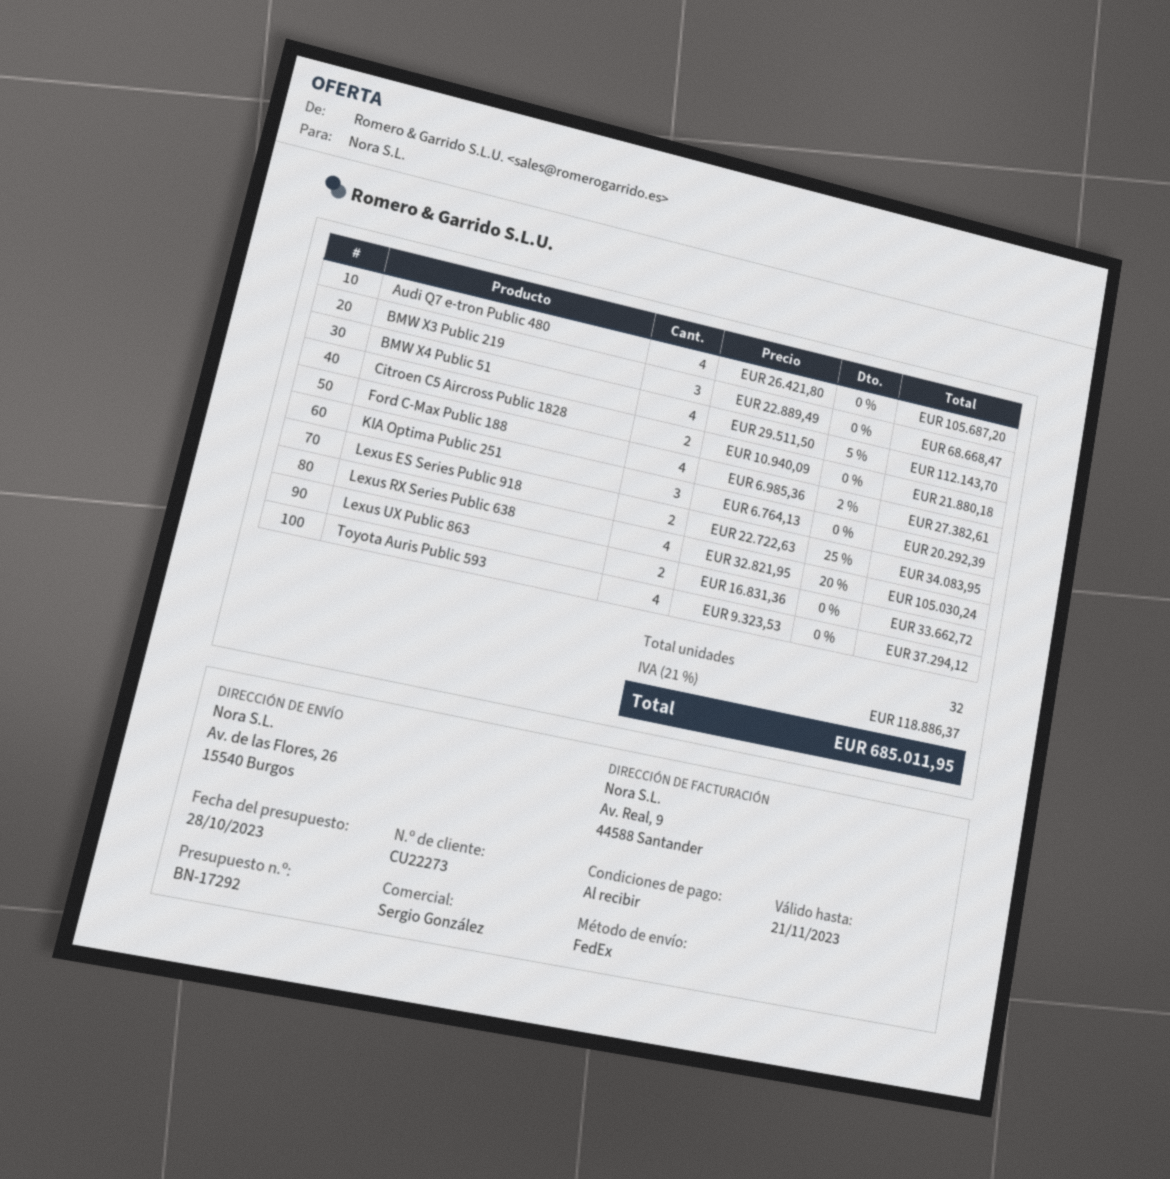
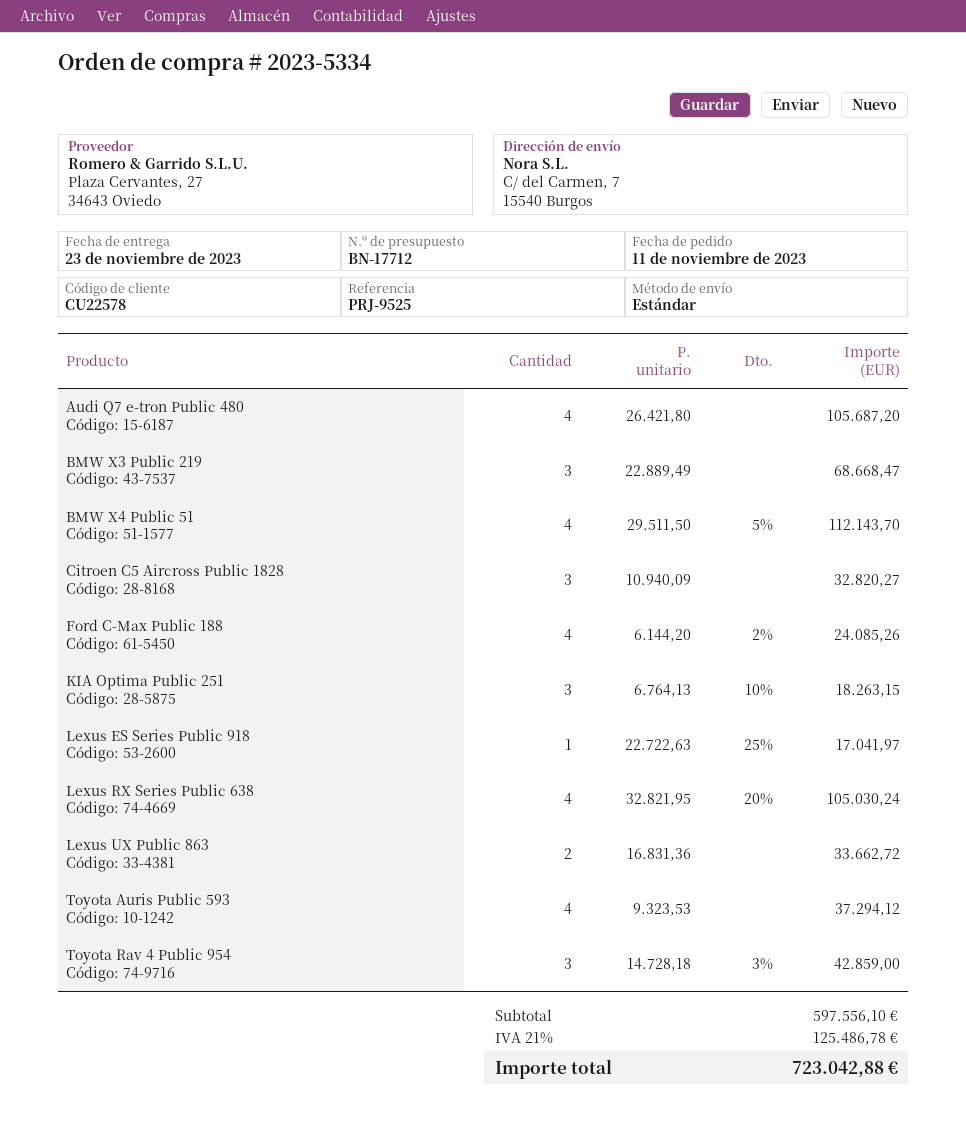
quote number: BN-17292 -> BN-17712
customer number: CU22273 -> CU22578
shipping method: FedEx -> standard
ship to: Av. de las Flores, 26, 15540 Burgos -> C/ del Carmen, 7, 15540 Burgos
Citroen C5 Aircross Public 1828: 2 x 10940.09 = 21880.18 -> 3 x 10940.09 = 32820.27
Ford C-Max Public 188: 4 x 6985.36 - 2% = 27382.61 -> 4 x 6144.20 - 2% = 24085.26
KIA Optima Public 251: 3 x 6764.13 = 20292.39 -> 3 x 6764.13 - 10% = 18263.15
Lexus ES Series Public 918: 2 x 22722.63 - 25% = 34083.95 -> 1 x 22722.63 - 25% = 17041.97
Toyota Rav 4 Public 954: none -> 3 x 14728.18 - 3% = 42859.00
tax: 21% = 118886.37 -> 21% = 125486.78
total: 685011.95 -> 723042.88

